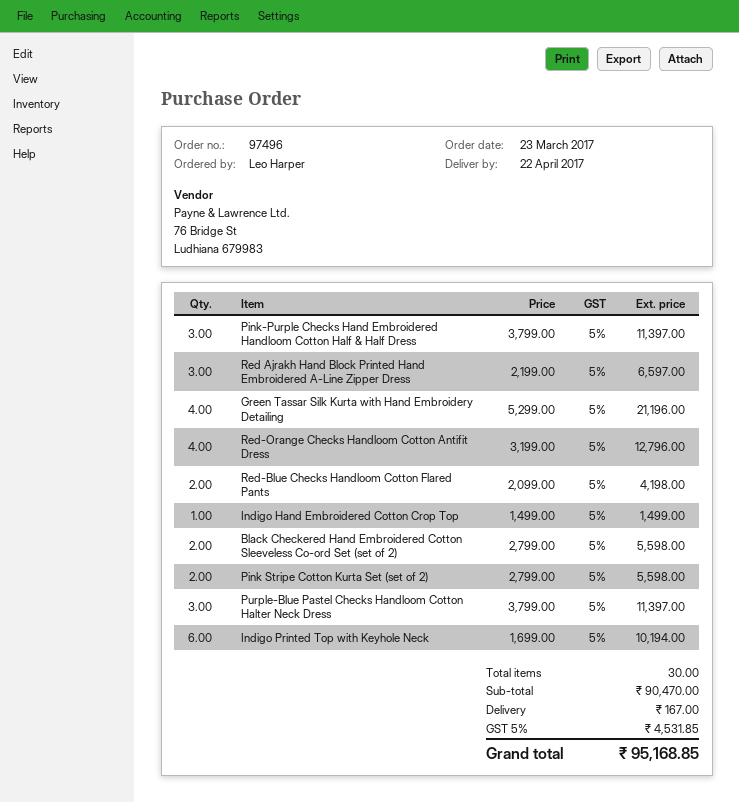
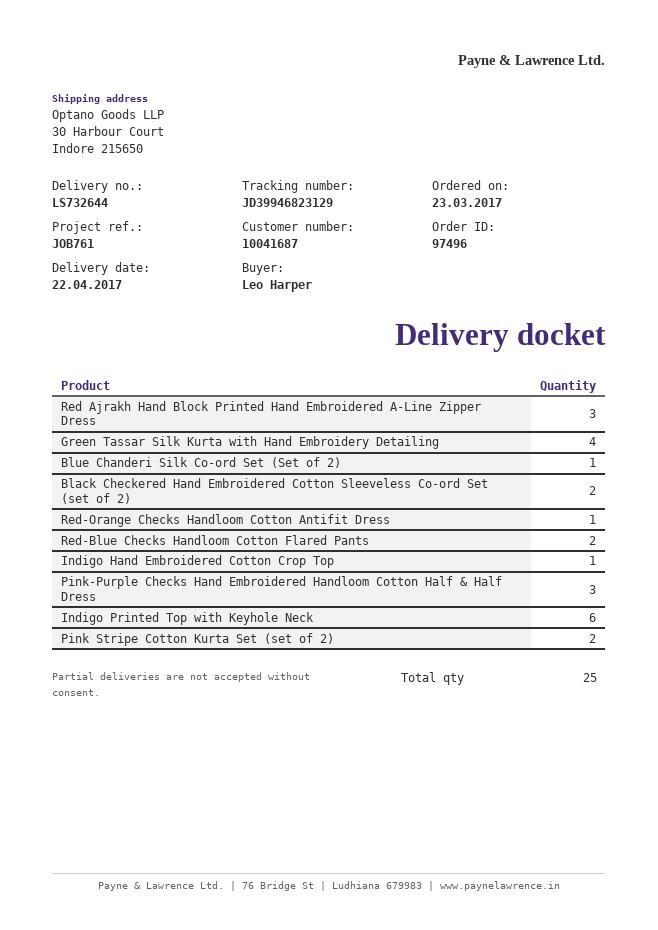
Red-Orange Checks Handloom Cotton Antifit Dress: 4 -> 1
Purple-Blue Pastel Checks Handloom Cotton Halter Neck Dress: 3 -> none
Blue Chanderi Silk Co-ord Set (Set of 2): none -> 1
total quantity: 30 -> 25

